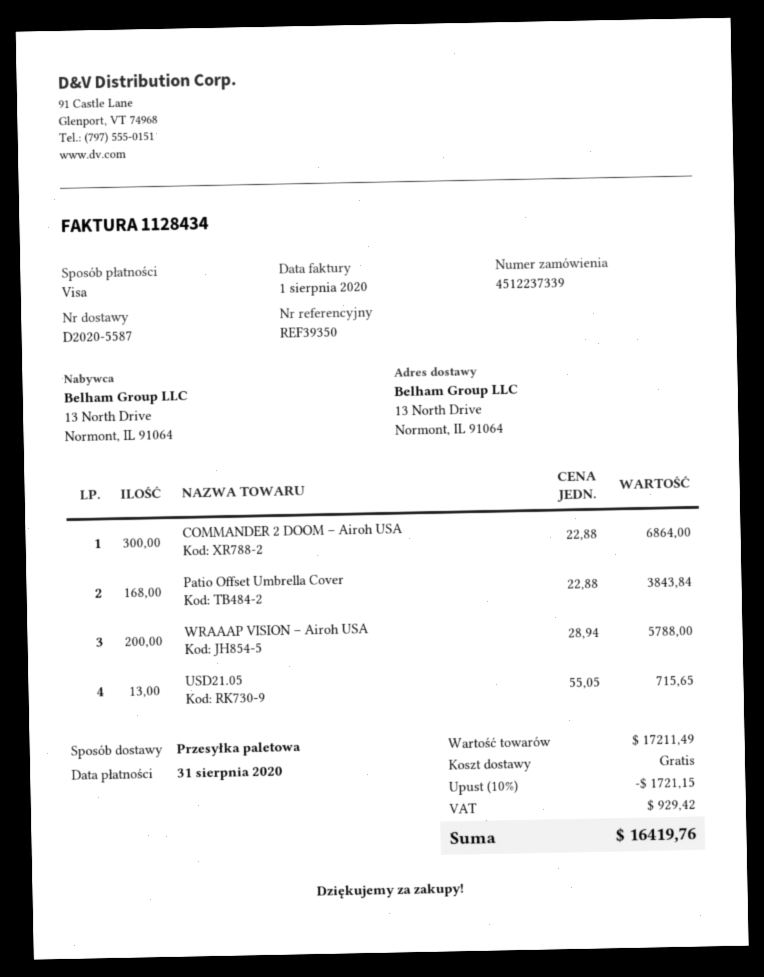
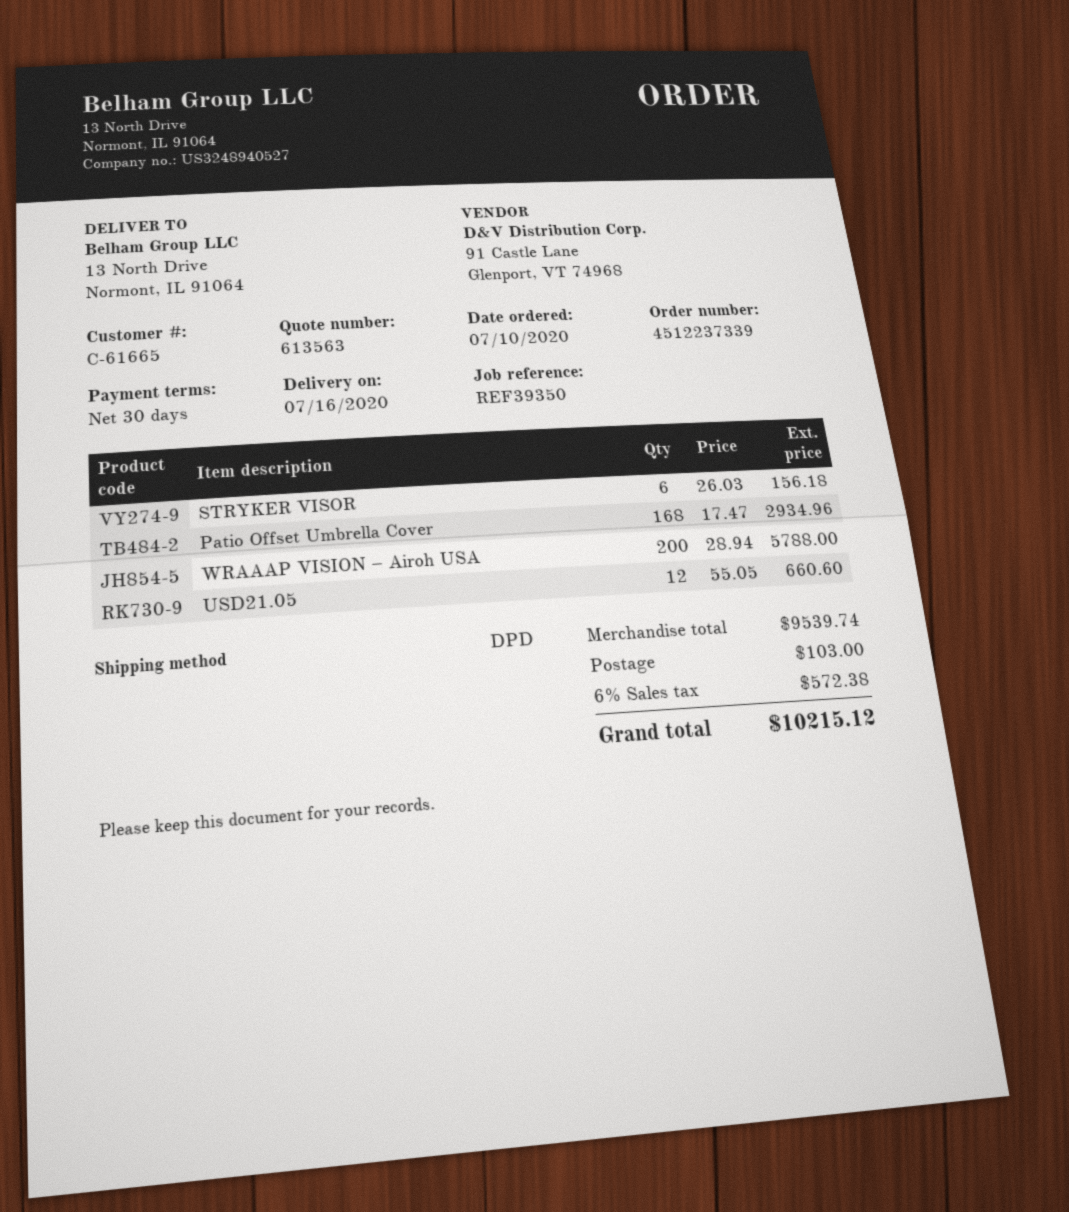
shipping method: pallet freight -> DPD
COMMANDER 2 DOOM – Airoh USA: 300 x 22.88 = 6864.00 -> none
Patio Offset Umbrella Cover: 168 x 22.88 = 3843.84 -> 168 x 17.47 = 2934.96
USD21.05: 13 x 55.05 = 715.65 -> 12 x 55.05 = 660.60
STRYKER VISOR: none -> 6 x 26.03 = 156.18
subtotal: 17211.49 -> 9539.74
discount: 10% = 1721.15 -> none
shipping: 0.00 -> 103.00
tax: 929.42 -> 572.38
total: 16419.76 -> 10215.12

